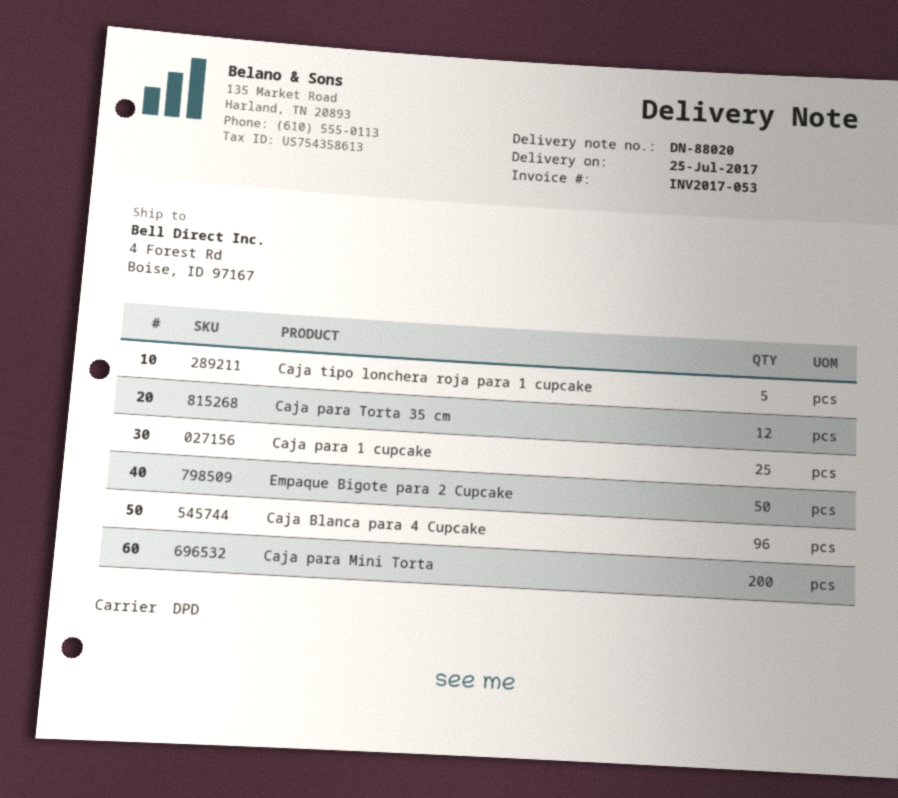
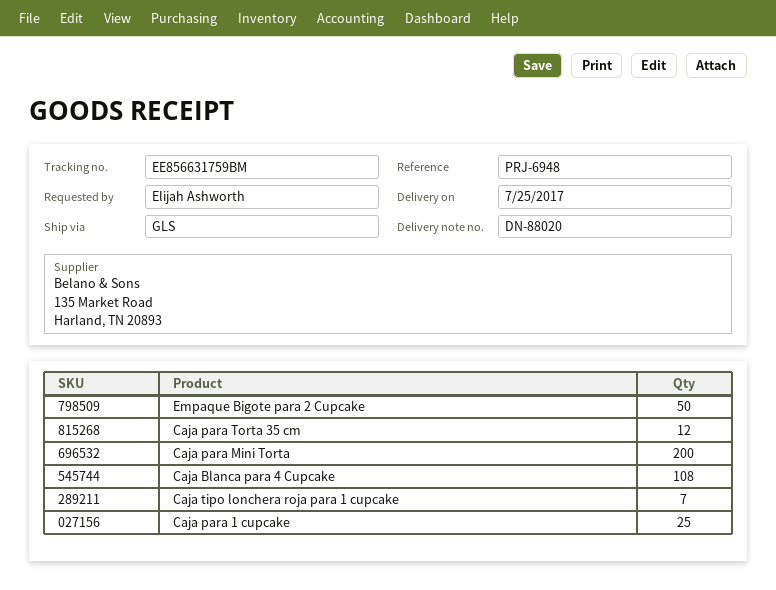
shipping method: DPD -> GLS
Caja tipo lonchera roja para 1 cupcake: 5 -> 7
Caja Blanca para 4 Cupcake: 96 -> 108

